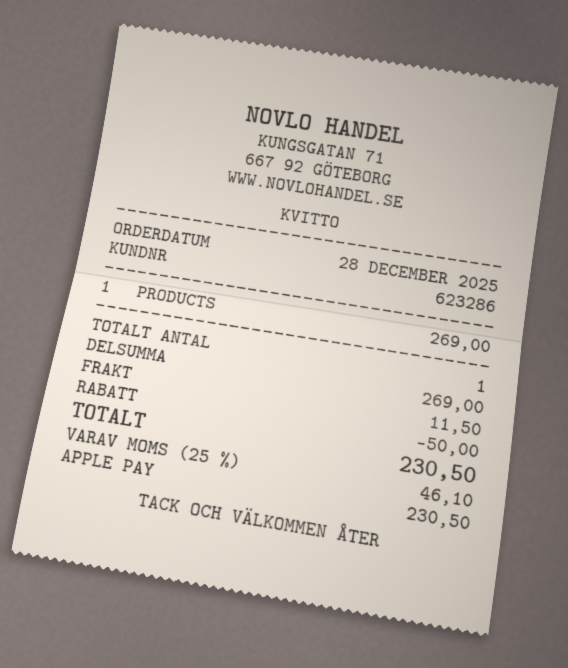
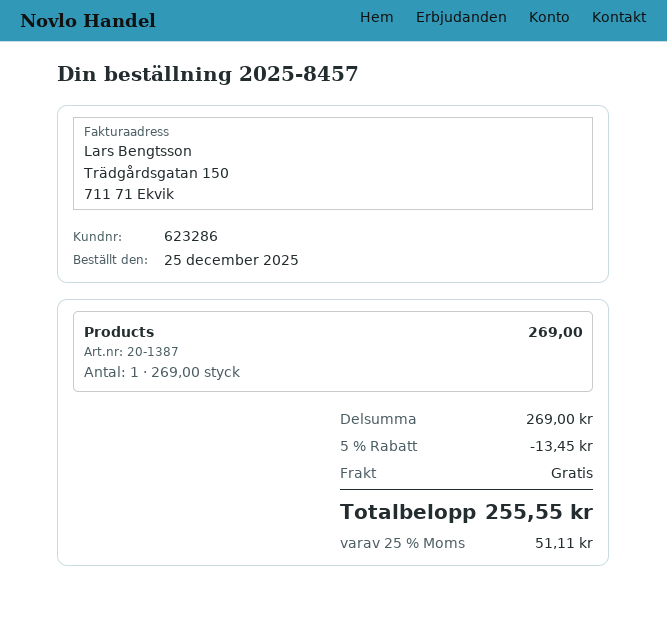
order date: 2025-12-28 -> 2025-12-25
discount: 50.00 -> 13.45
shipping: 11.50 -> 0.00
tax: 25% = 46.10 -> 25% = 51.11
total: 230.50 -> 255.55

